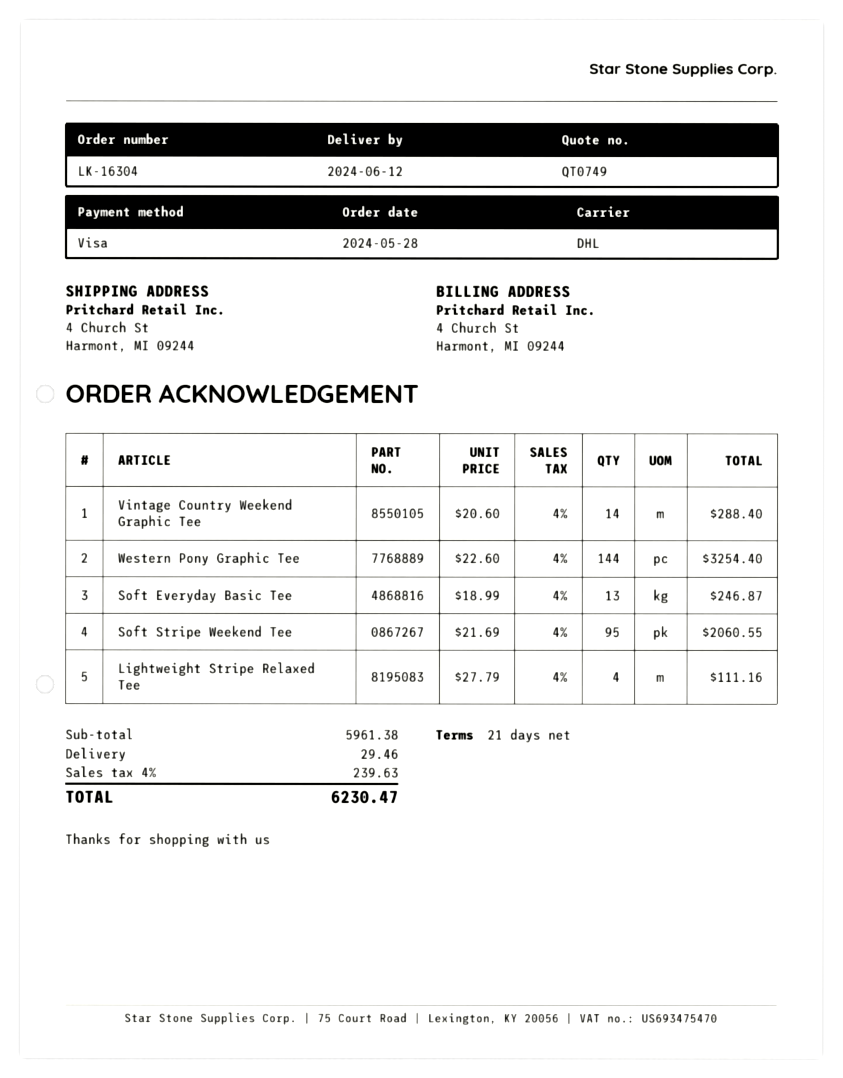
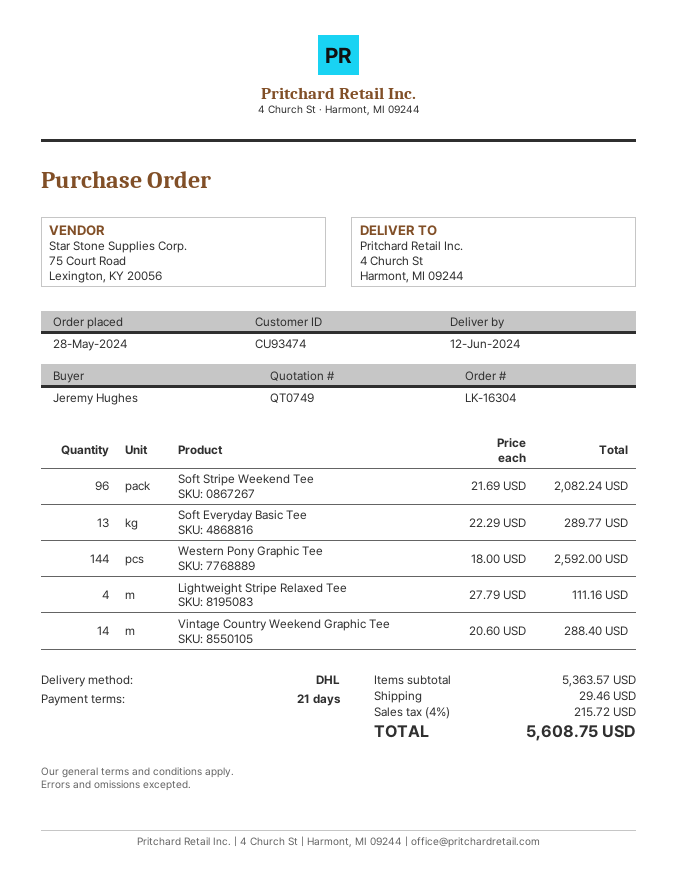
Western Pony Graphic Tee: 144 x 22.60 = 3254.40 -> 144 x 18.00 = 2592.00
Soft Everyday Basic Tee: 13 x 18.99 = 246.87 -> 13 x 22.29 = 289.77
Soft Stripe Weekend Tee: 95 x 21.69 = 2060.55 -> 96 x 21.69 = 2082.24
subtotal: 5961.38 -> 5363.57
tax: 4% = 239.63 -> 4% = 215.72
total: 6230.47 -> 5608.75

